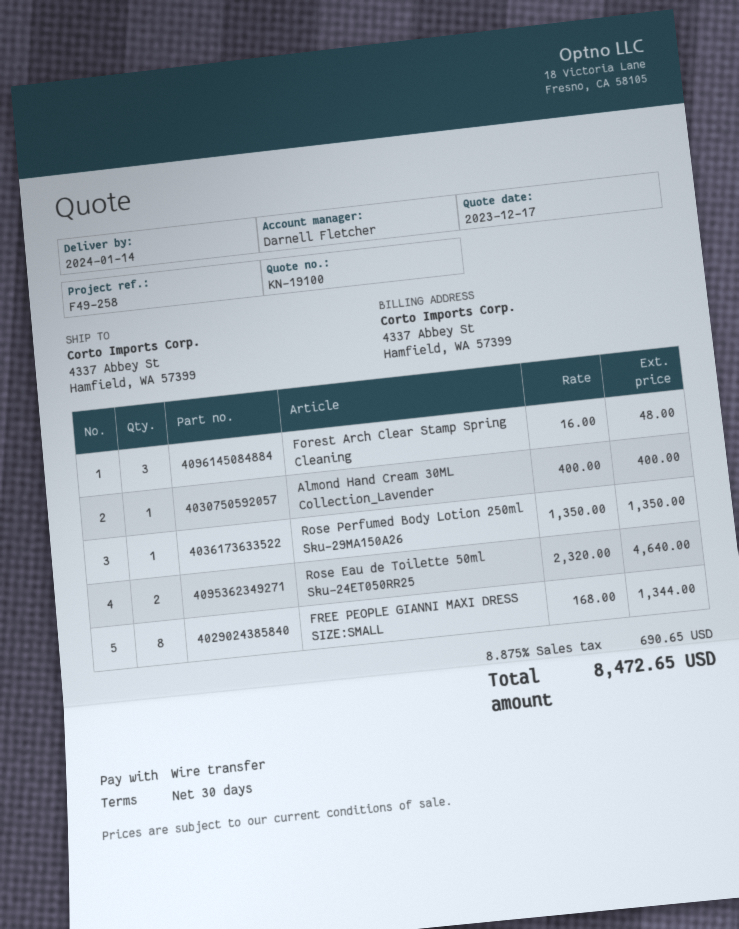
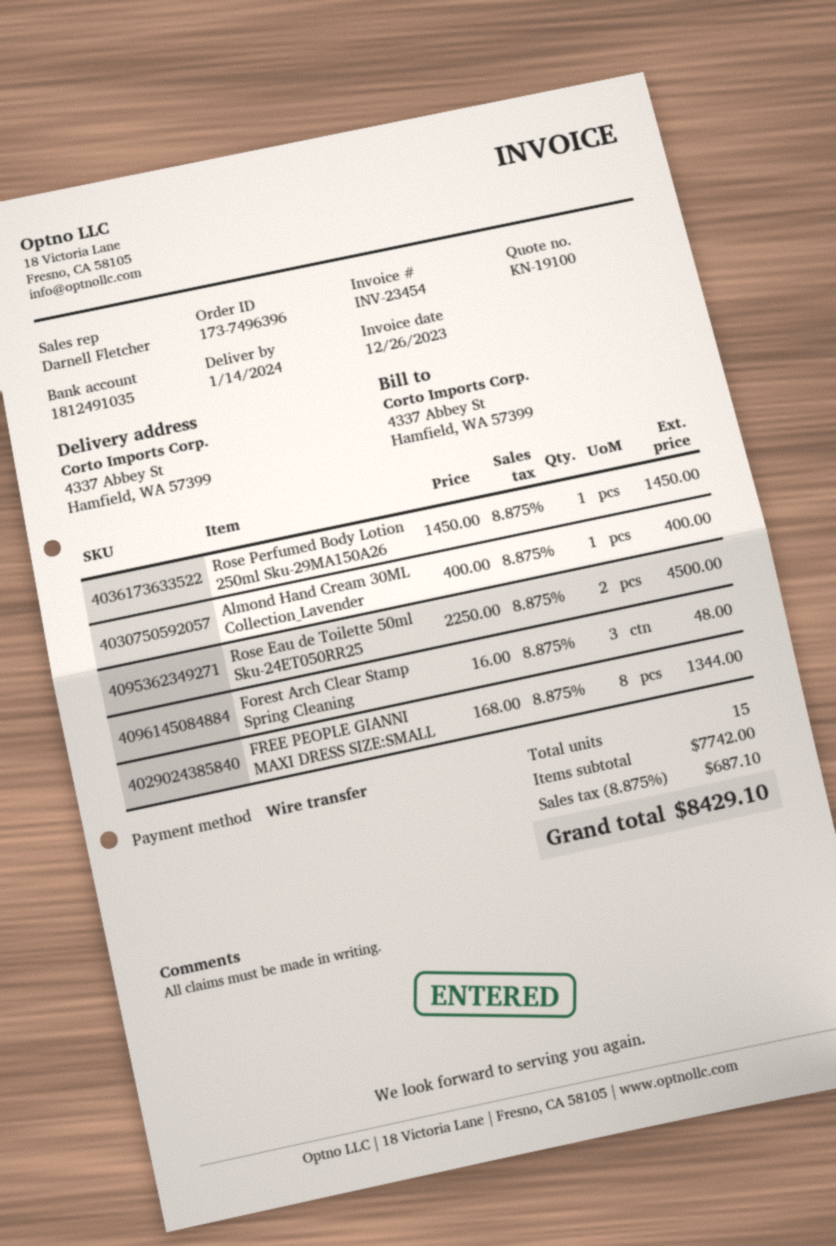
Rose Perfumed Body Lotion 250ml Sku-29MA150A26: 1 x 1350.00 = 1350.00 -> 1 x 1450.00 = 1450.00
Rose Eau de Toilette 50ml Sku-24ET050RR25: 2 x 2320.00 = 4640.00 -> 2 x 2250.00 = 4500.00
tax: 8.875% = 690.65 -> 8.875% = 687.10
total: 8472.65 -> 8429.10

